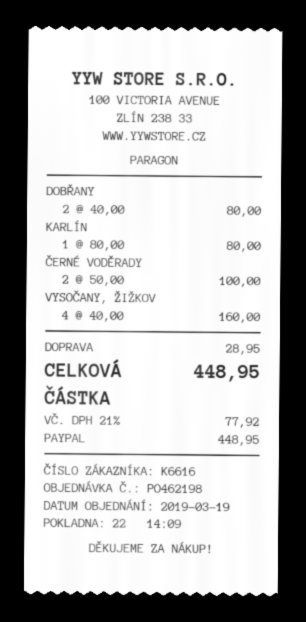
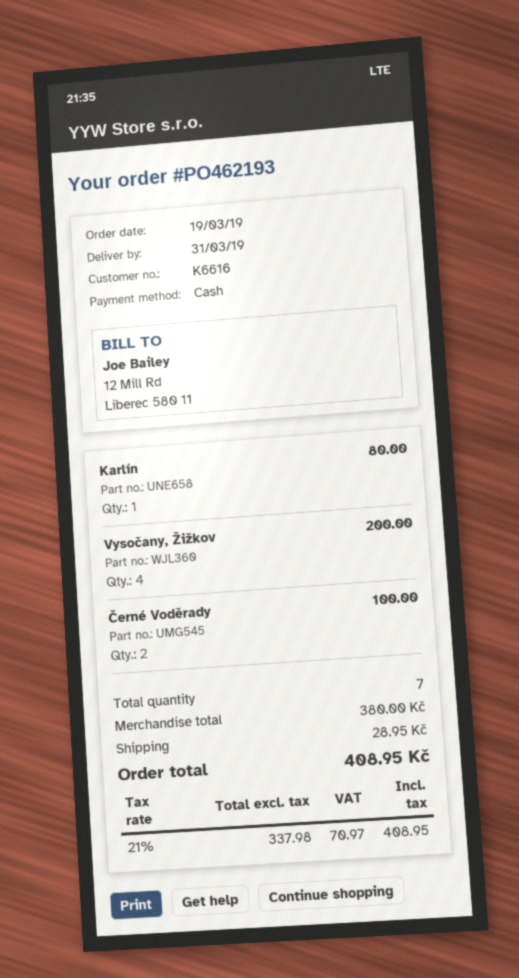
order number: PO462198 -> PO462193
payment method: PayPal -> cash
DOBŘANY: 2 for 80.00 -> none
VYSOČANY, ŽIŽKOV: 4 for 160.00 -> 4 for 200.00
tax: 21% = 77.92 -> 21% = 70.97
total: 448.95 -> 408.95

